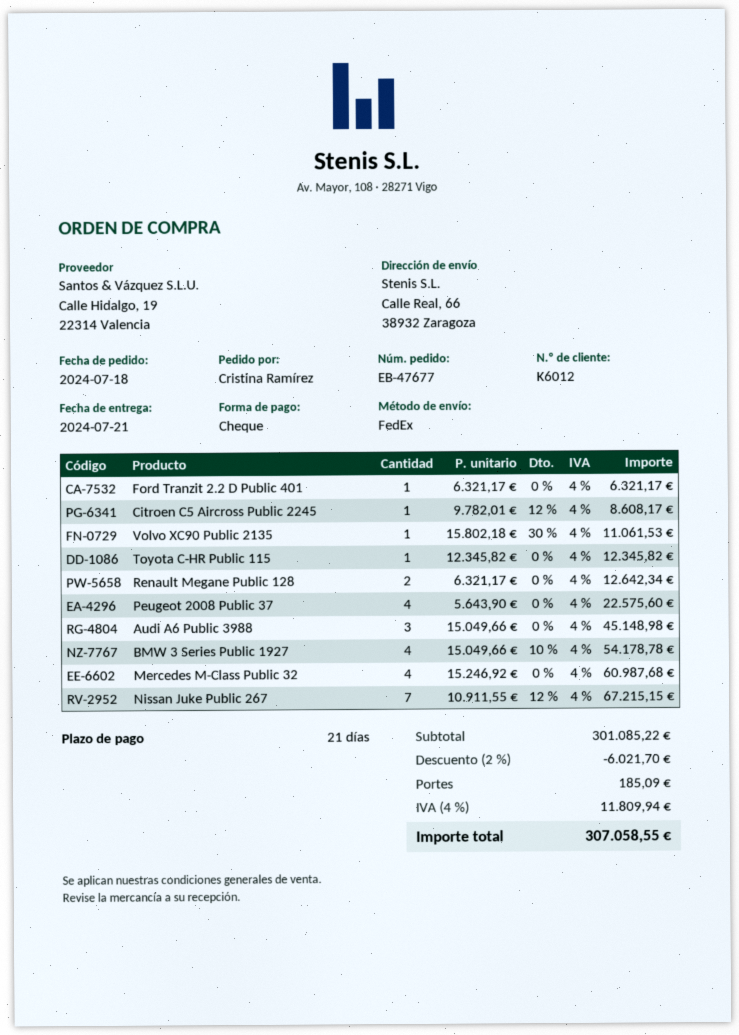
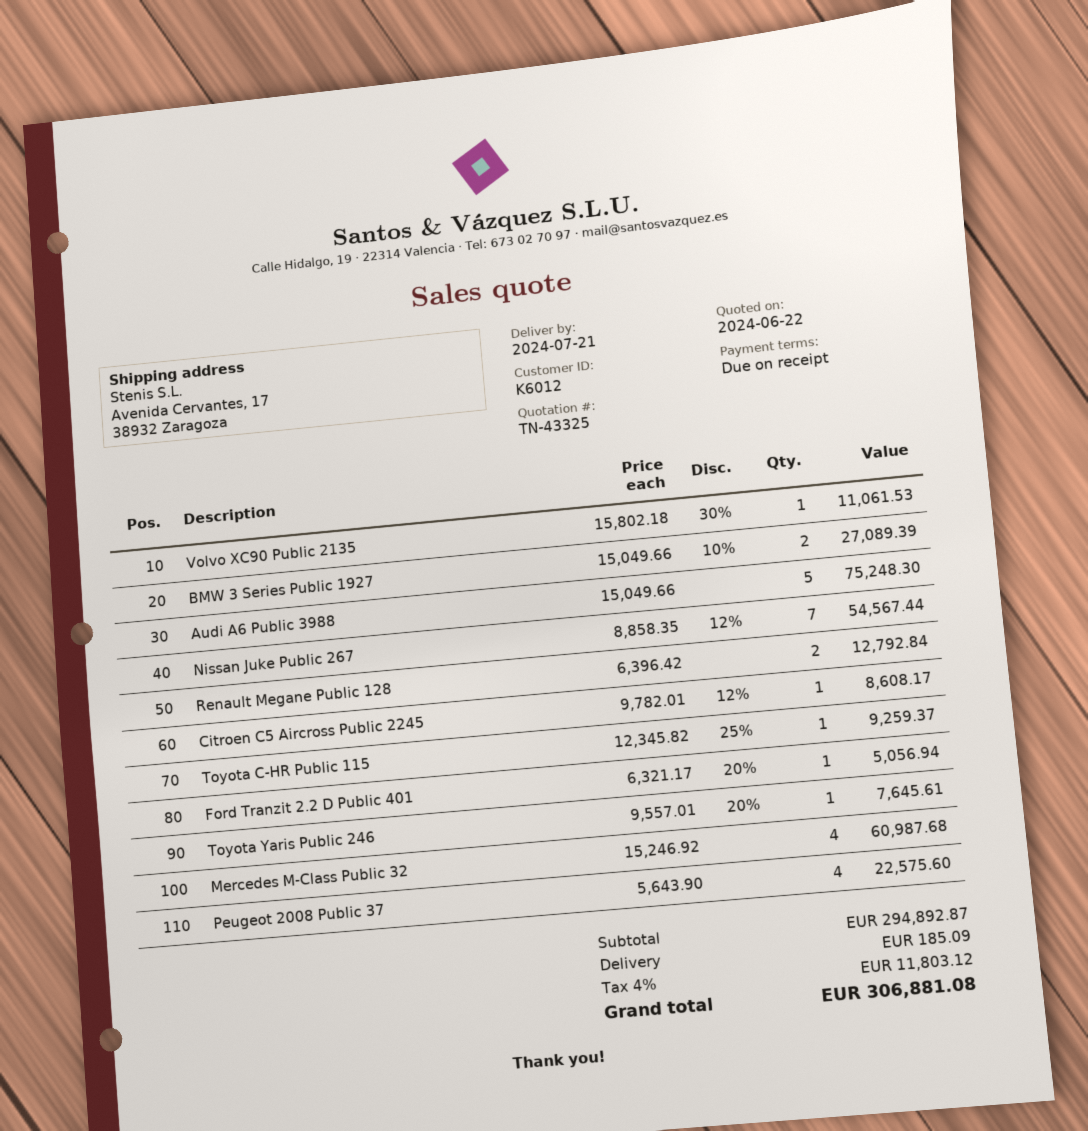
payment terms: 21 days -> on receipt
ship to: Calle Real, 66, 38932 Zaragoza -> Avenida Cervantes, 17, 38932 Zaragoza
Ford Tranzit 2.2 D Public 401: 1 x 6321.17 = 6321.17 -> 1 x 6321.17 - 20% = 5056.94
Toyota C-HR Public 115: 1 x 12345.82 = 12345.82 -> 1 x 12345.82 - 25% = 9259.37
Renault Megane Public 128: 2 x 6321.17 = 12642.34 -> 2 x 6396.42 = 12792.84
Audi A6 Public 3988: 3 x 15049.66 = 45148.98 -> 5 x 15049.66 = 75248.30
BMW 3 Series Public 1927: 4 x 15049.66 - 10% = 54178.78 -> 2 x 15049.66 - 10% = 27089.39
Nissan Juke Public 267: 7 x 10911.55 - 12% = 67215.15 -> 7 x 8858.35 - 12% = 54567.44
Toyota Yaris Public 246: none -> 1 x 9557.01 - 20% = 7645.61
subtotal: 301085.22 -> 294892.87
discount: 2% = 6021.70 -> none
tax: 4% = 11809.94 -> 4% = 11803.12
total: 307058.55 -> 306881.08

